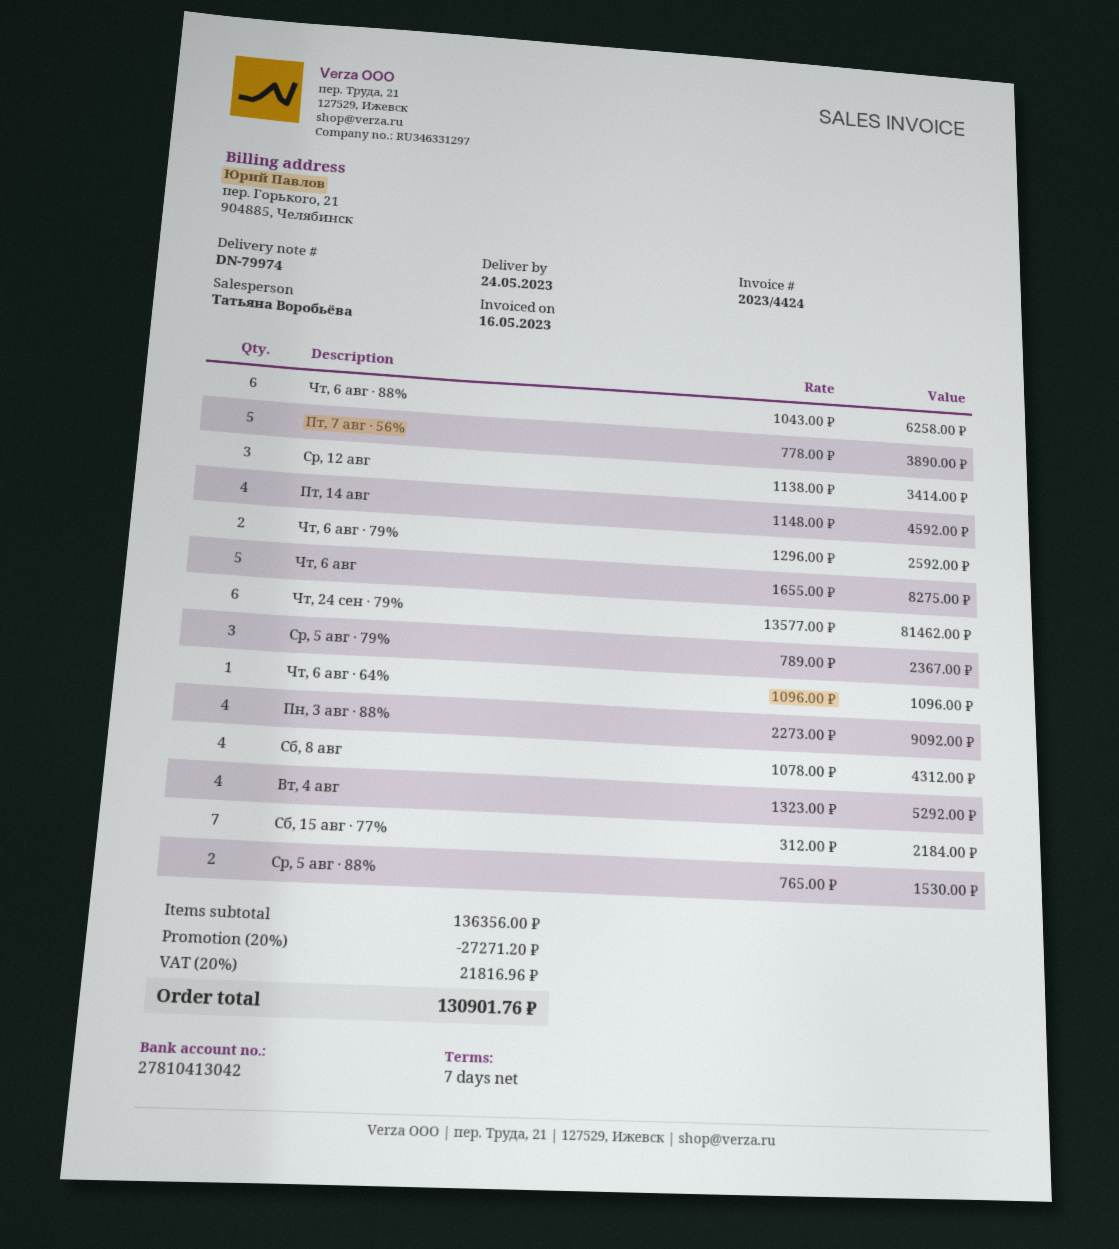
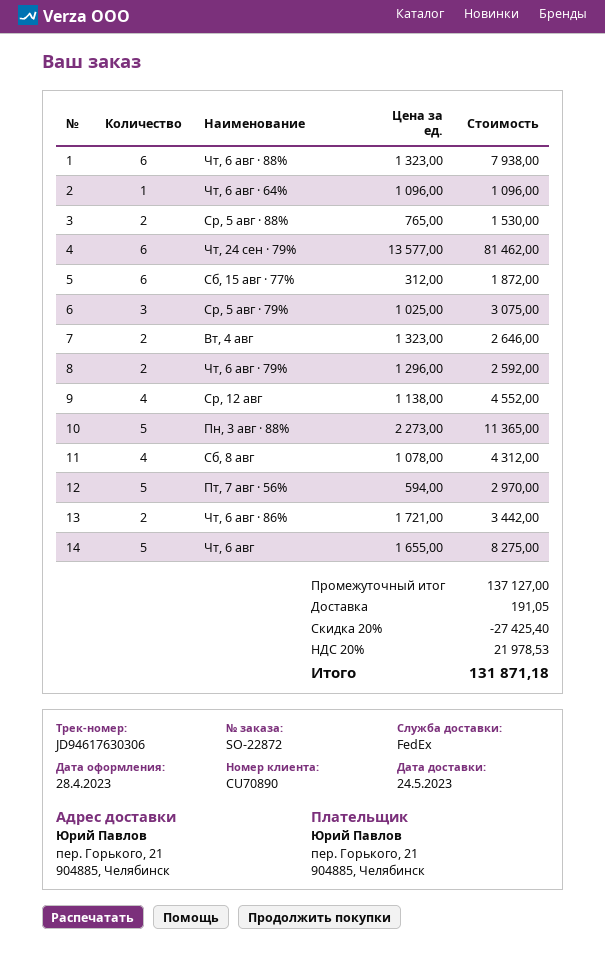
Чт, 6 авг · 88%: 6 x 1043.00 = 6258.00 -> 6 x 1323.00 = 7938.00
Пт, 7 авг · 56%: 5 x 778.00 = 3890.00 -> 5 x 594.00 = 2970.00
Ср, 12 авг: 3 x 1138.00 = 3414.00 -> 4 x 1138.00 = 4552.00
Пт, 14 авг: 4 x 1148.00 = 4592.00 -> none
Ср, 5 авг · 79%: 3 x 789.00 = 2367.00 -> 3 x 1025.00 = 3075.00
Пн, 3 авг · 88%: 4 x 2273.00 = 9092.00 -> 5 x 2273.00 = 11365.00
Вт, 4 авг: 4 x 1323.00 = 5292.00 -> 2 x 1323.00 = 2646.00
Сб, 15 авг · 77%: 7 x 312.00 = 2184.00 -> 6 x 312.00 = 1872.00
Чт, 6 авг · 86%: none -> 2 x 1721.00 = 3442.00
subtotal: 136356.00 -> 137127.00
discount: 20% = 27271.20 -> 20% = 27425.40
shipping: none -> 191.05
tax: 20% = 21816.96 -> 20% = 21978.53
total: 130901.76 -> 131871.18

